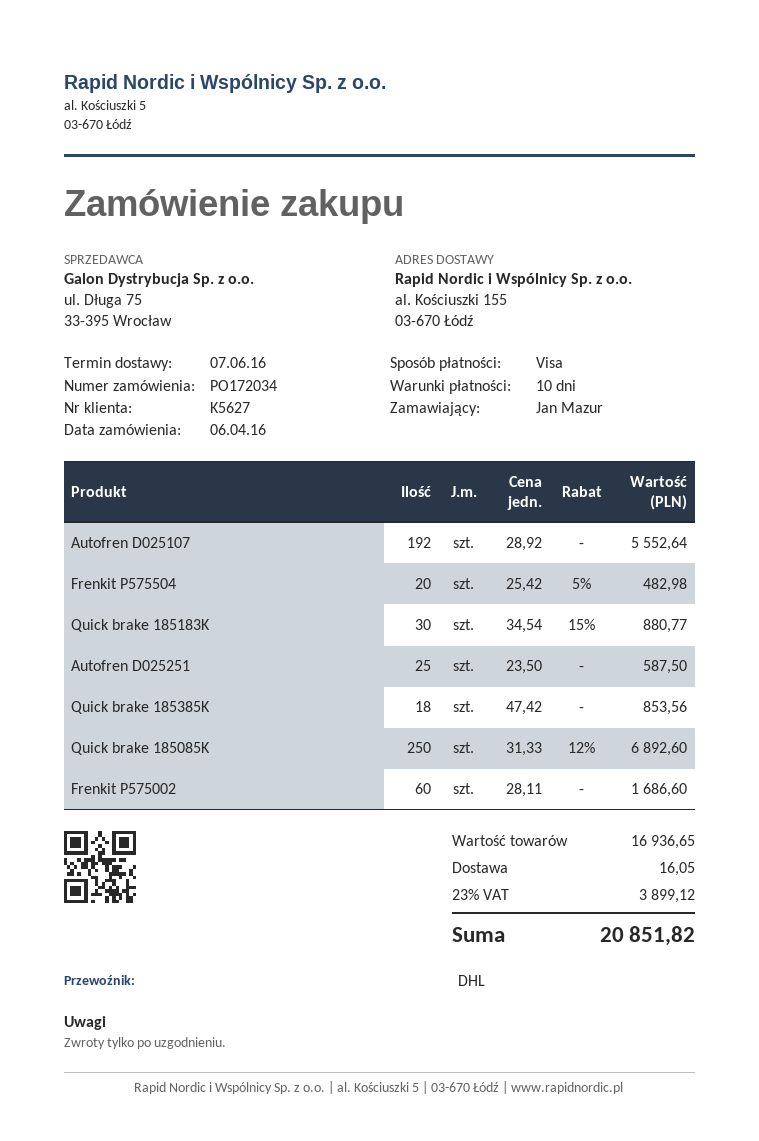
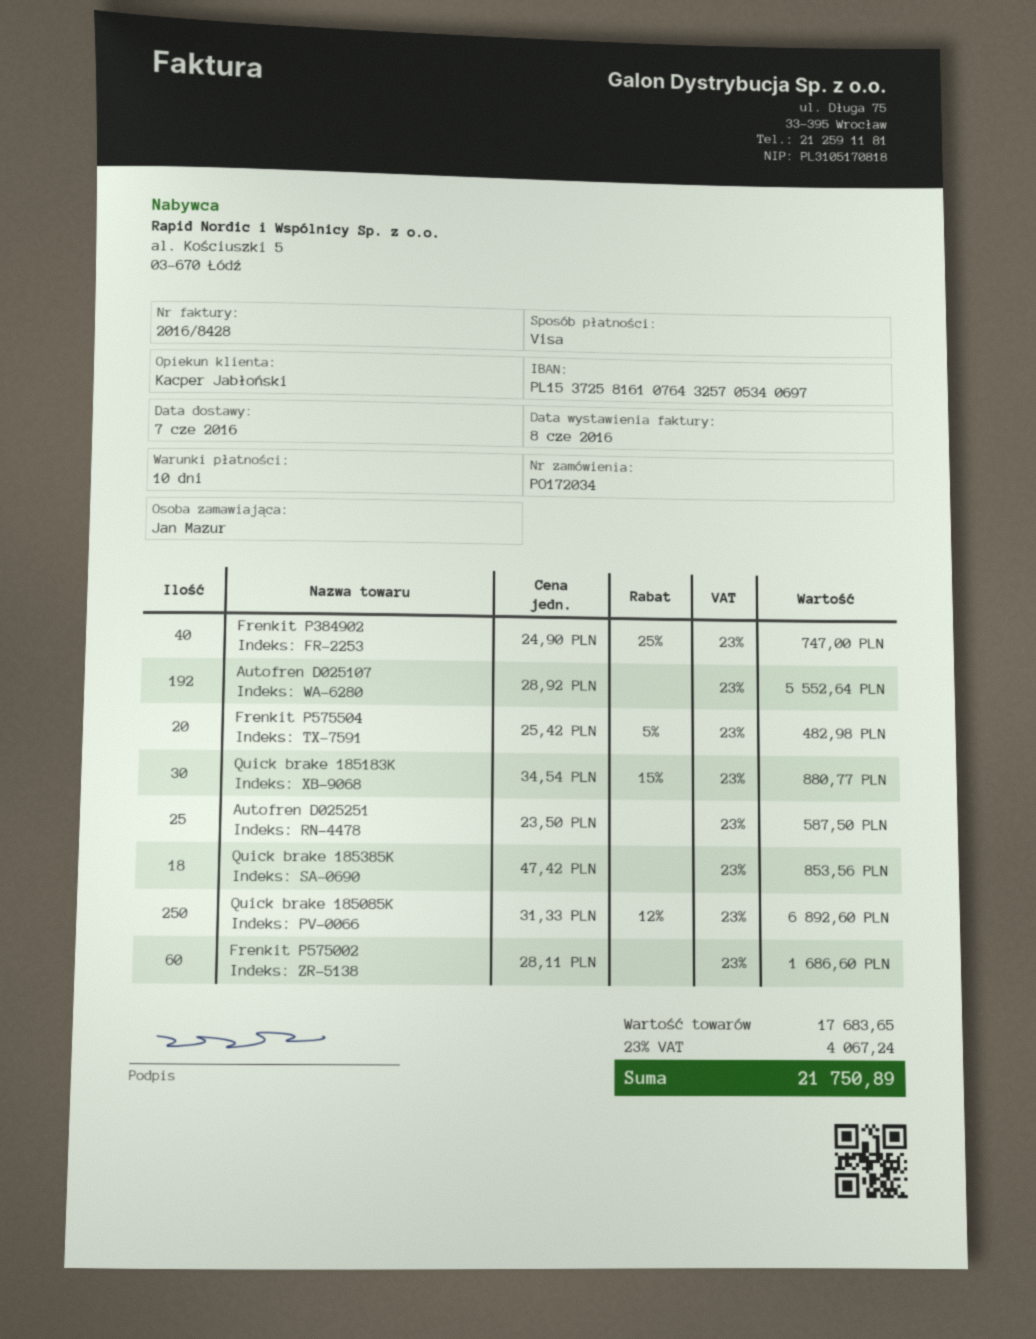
Frenkit P384902: none -> 40 x 24.90 - 25% = 747.00
subtotal: 16936.65 -> 17683.65
shipping: 16.05 -> none
tax: 23% = 3899.12 -> 23% = 4067.24
total: 20851.82 -> 21750.89

